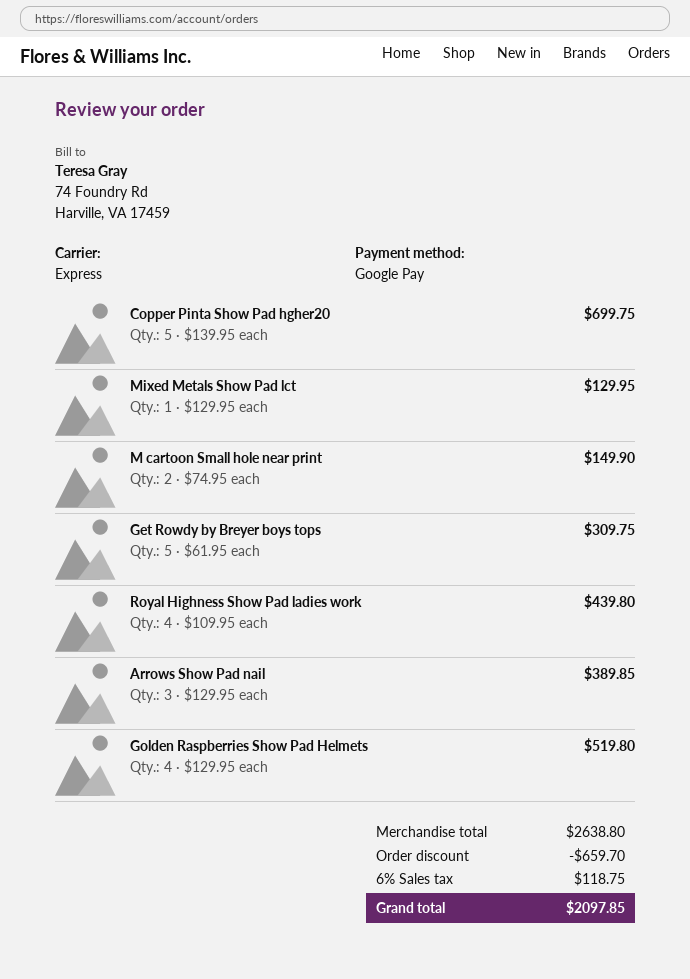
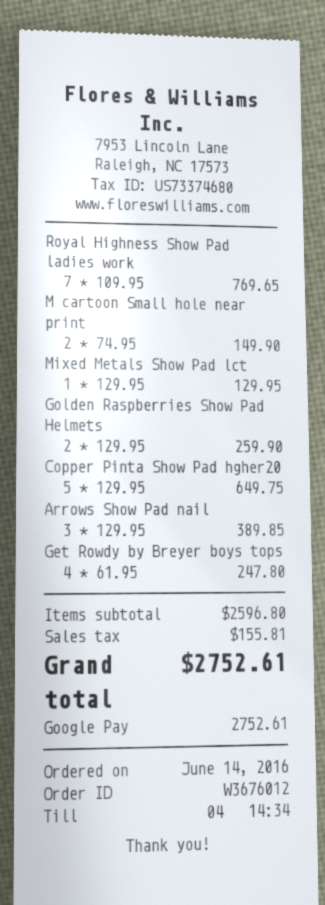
Copper Pinta Show Pad hgher20: 5 x 139.95 = 699.75 -> 5 x 129.95 = 649.75
Get Rowdy by Breyer boys tops: 5 x 61.95 = 309.75 -> 4 x 61.95 = 247.80
Royal Highness Show Pad ladies work: 4 x 109.95 = 439.80 -> 7 x 109.95 = 769.65
Golden Raspberries Show Pad Helmets: 4 x 129.95 = 519.80 -> 2 x 129.95 = 259.90
subtotal: 2638.80 -> 2596.80
discount: 659.70 -> none
tax: 118.75 -> 155.81
total: 2097.85 -> 2752.61

